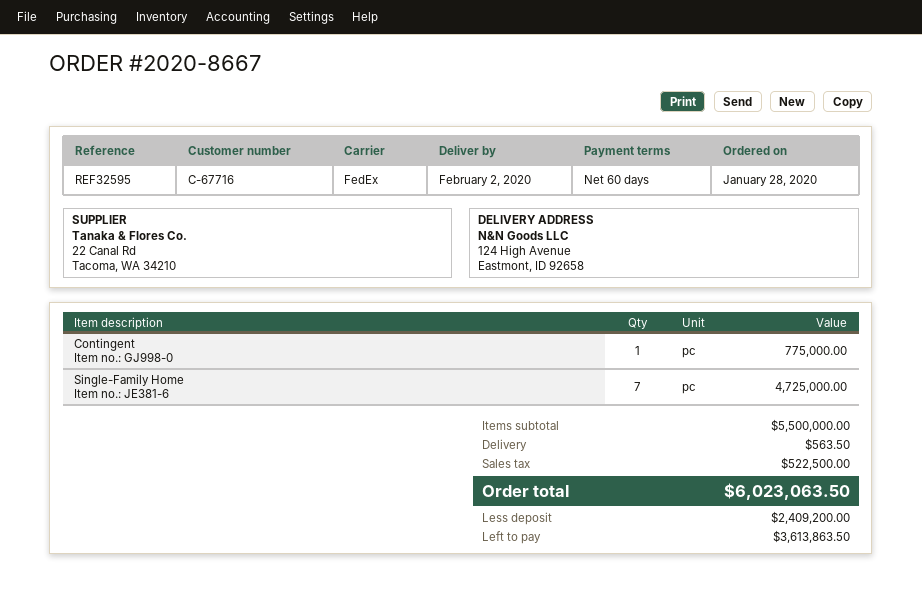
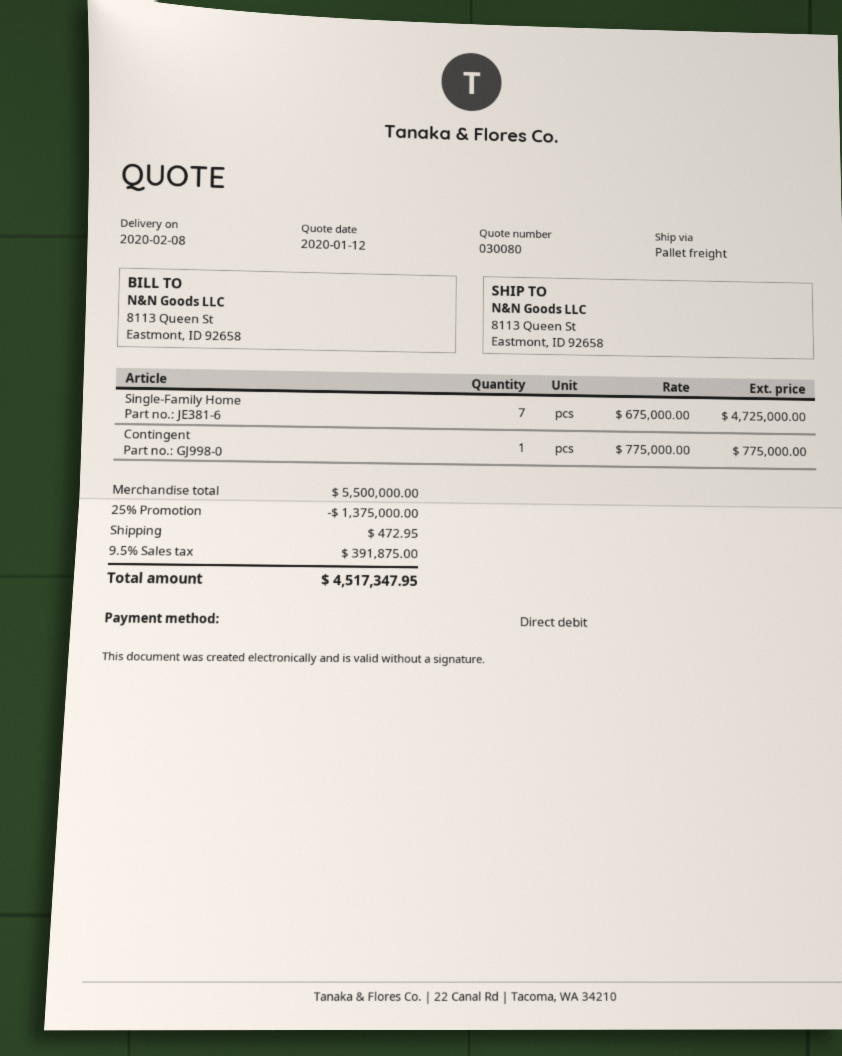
delivery date: 2020-02-02 -> 2020-02-08
shipping method: FedEx -> pallet freight
ship to: 124 High Avenue, Eastmont, ID 92658 -> 8113 Queen St, Eastmont, ID 92658
discount: none -> 25% = 1375000.00
shipping: 563.50 -> 472.95
tax: 522500.00 -> 391875.00
total: 6023063.50 -> 4517347.95

